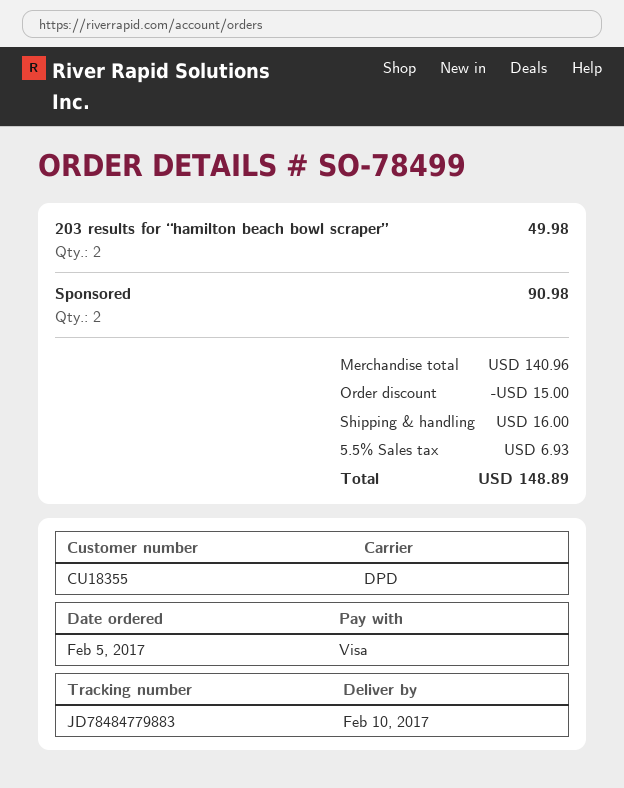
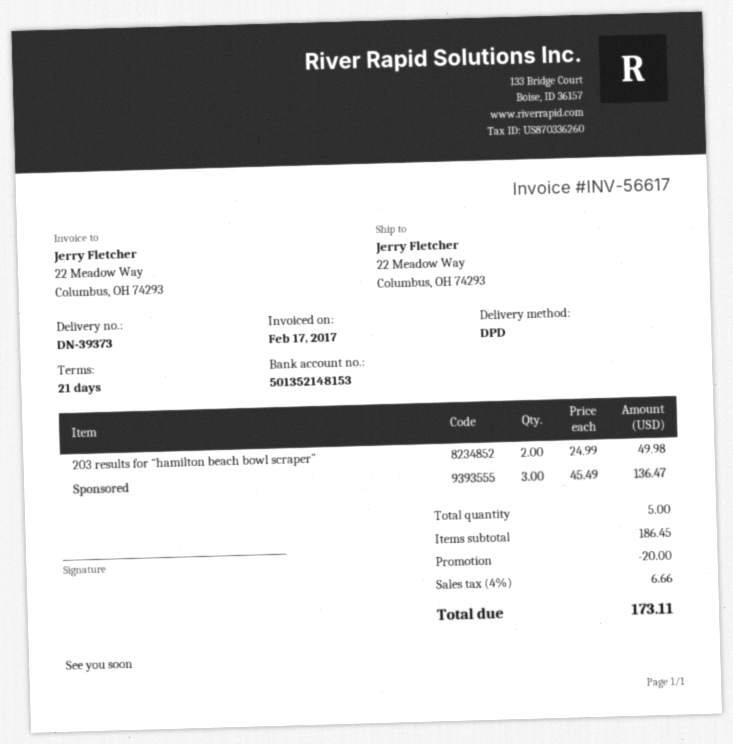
Sponsored: 2 for 90.98 -> 3 for 136.47
subtotal: 140.96 -> 186.45
discount: 15.00 -> 20.00
shipping: 16.00 -> none
tax: 5.5% = 6.93 -> 4% = 6.66
total: 148.89 -> 173.11

